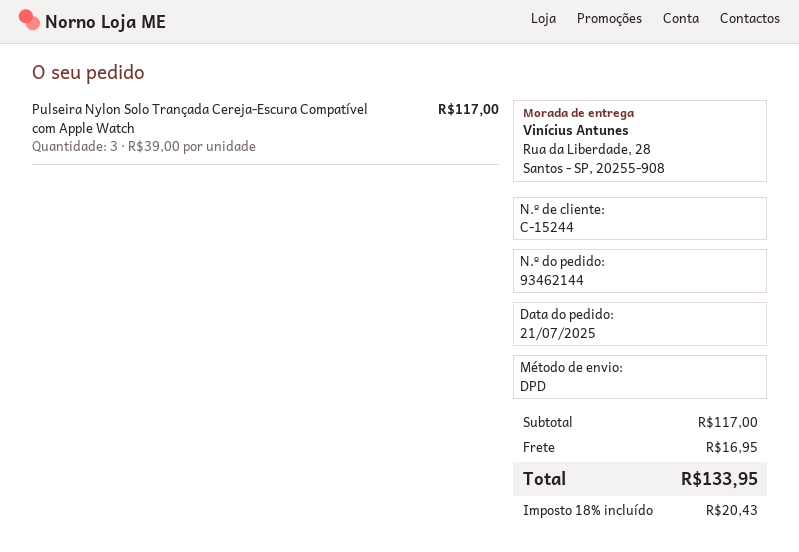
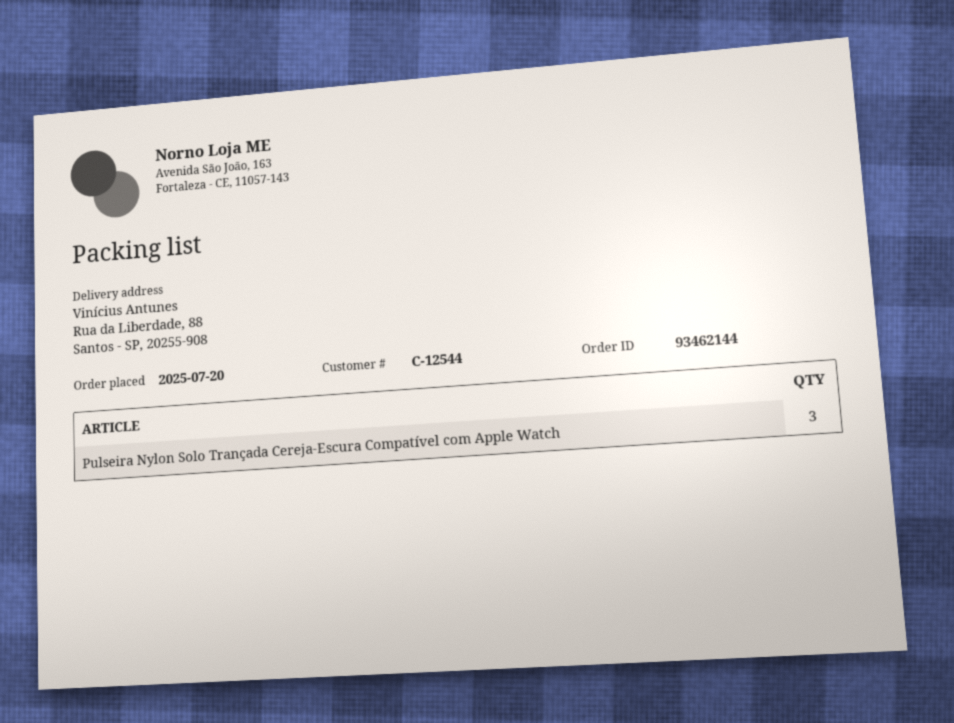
order date: 2025-07-21 -> 2025-07-20
customer number: C-15244 -> C-12544
ship to: Rua da Liberdade, 28, Santos - SP, 20255-908 -> Rua da Liberdade, 88, Santos - SP, 20255-908

